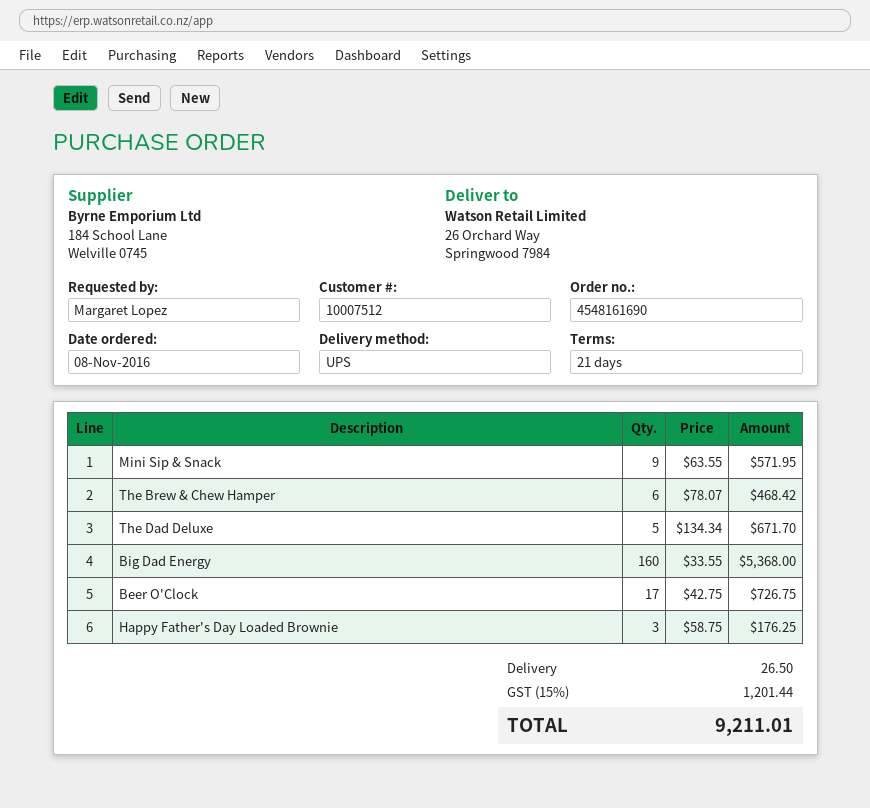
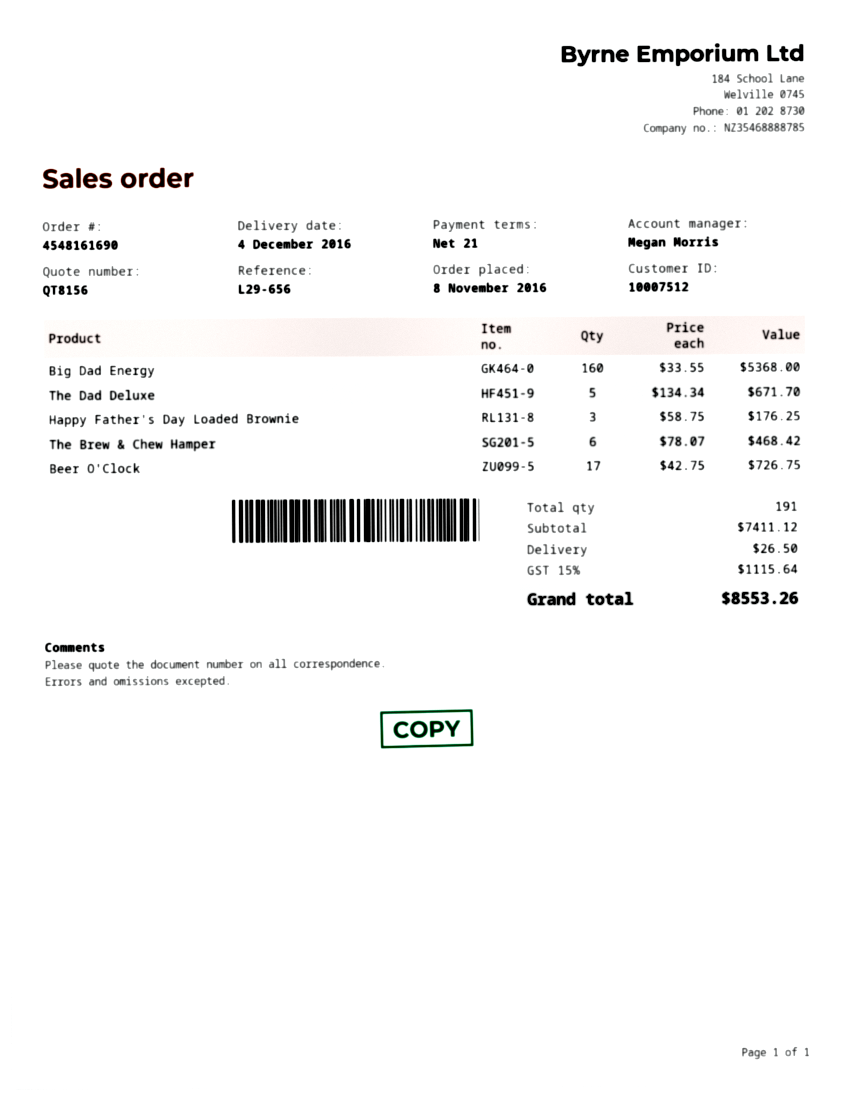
Mini Sip & Snack: 9 x 63.55 = 571.95 -> none
tax: 15% = 1201.44 -> 15% = 1115.64
total: 9211.01 -> 8553.26

